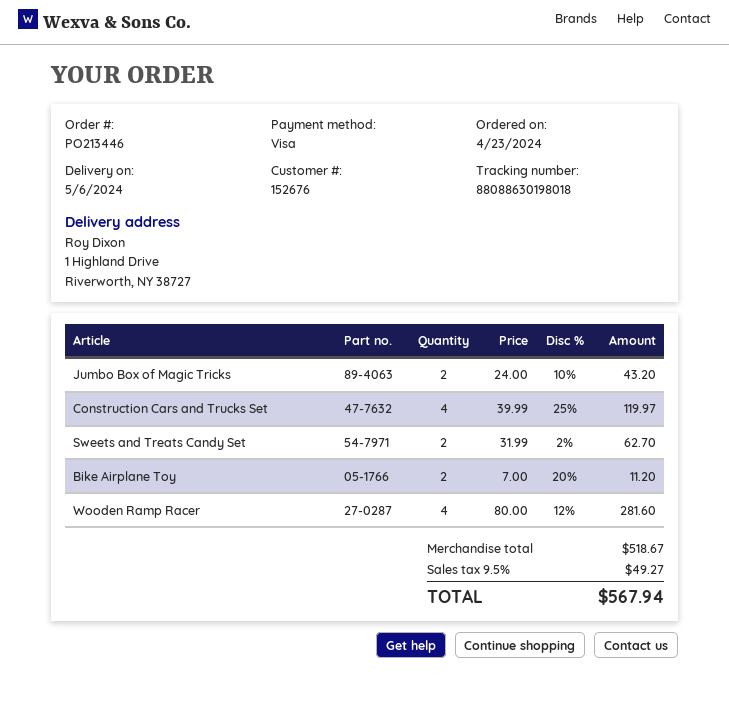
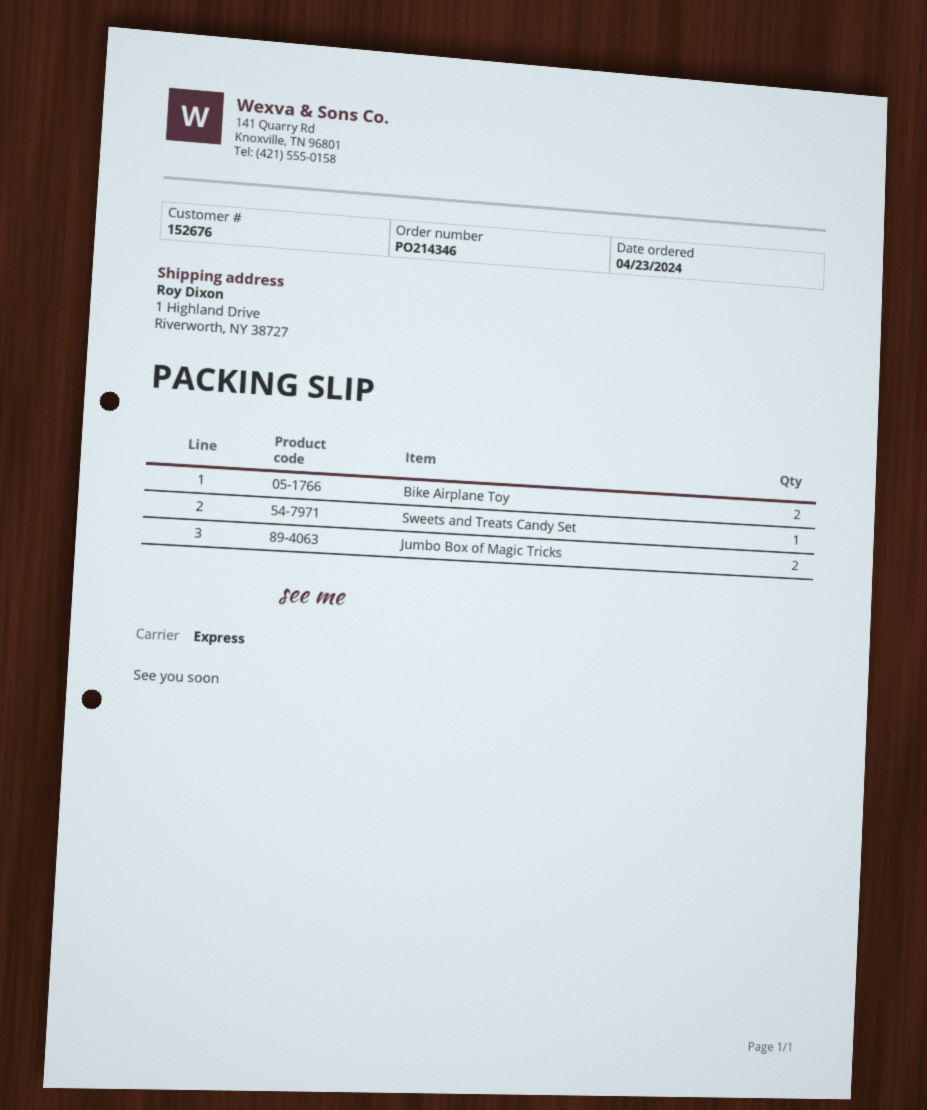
order number: PO213446 -> PO214346
Construction Cars and Trucks Set: 4 -> none
Sweets and Treats Candy Set: 2 -> 1
Wooden Ramp Racer: 4 -> none

